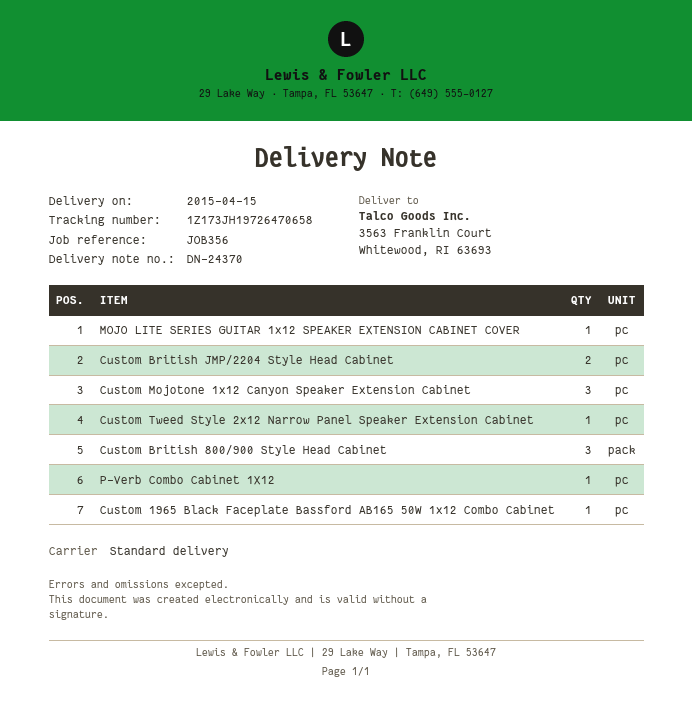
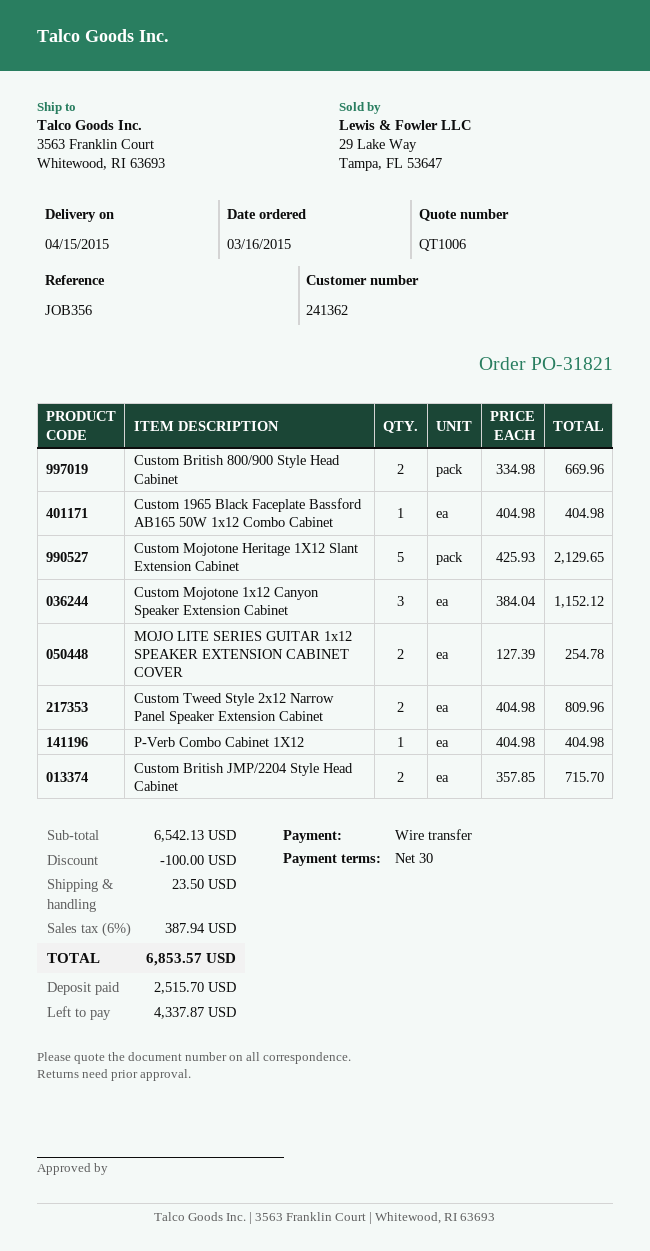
MOJO LITE SERIES GUITAR 1x12 SPEAKER EXTENSION CABINET COVER: 1 -> 2
Custom Tweed Style 2x12 Narrow Panel Speaker Extension Cabinet: 1 -> 2
Custom British 800/900 Style Head Cabinet: 3 -> 2
Custom Mojotone Heritage 1X12 Slant Extension Cabinet: none -> 5

